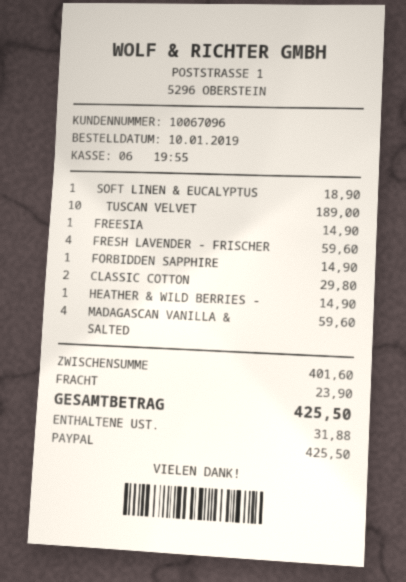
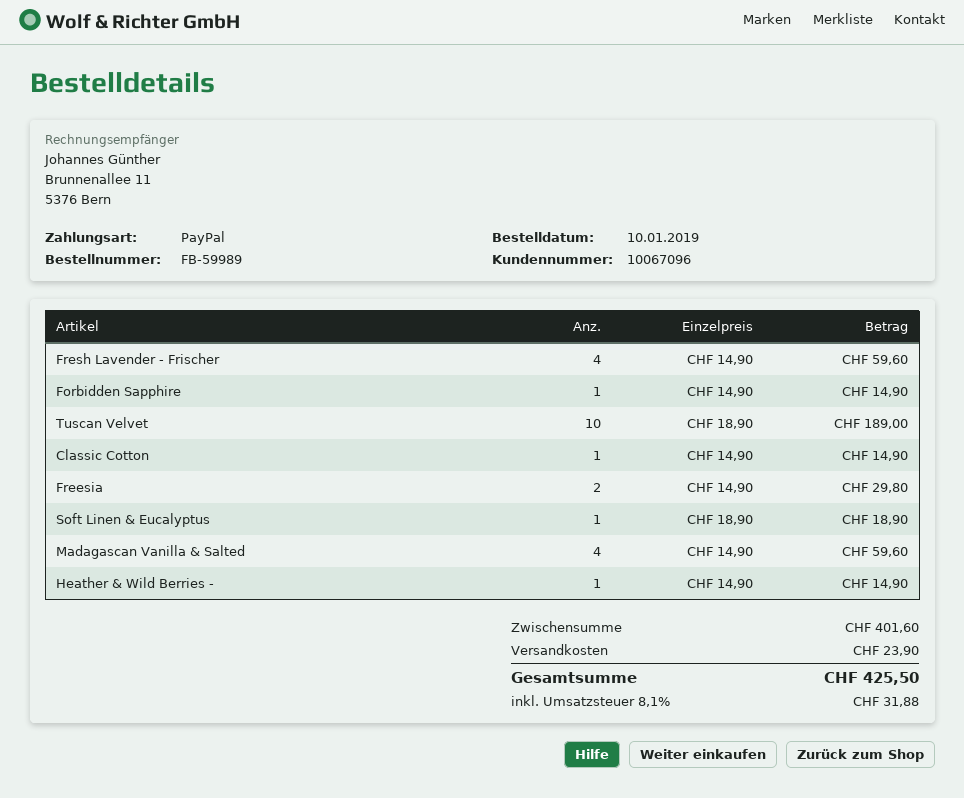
FREESIA: 1 for 14.90 -> 2 for 29.80
CLASSIC COTTON: 2 for 29.80 -> 1 for 14.90

